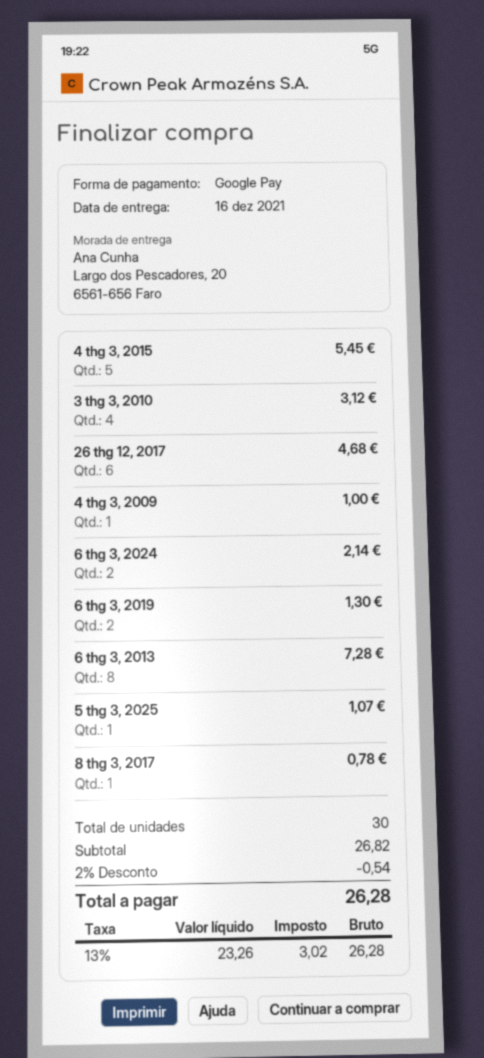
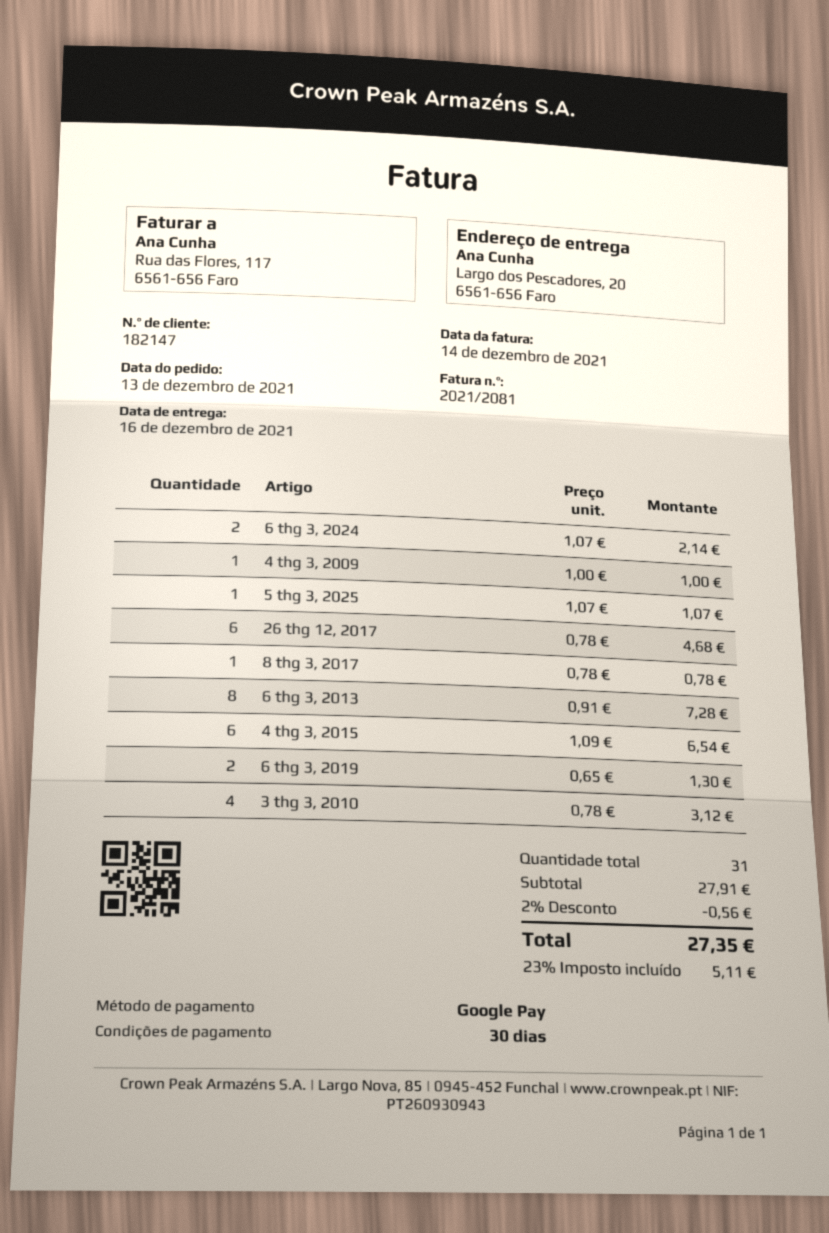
4 thg 3, 2015: 5 for 5.45 -> 6 for 6.54
total quantity: 30 -> 31
subtotal: 26.82 -> 27.91
discount: 2% = 0.54 -> 2% = 0.56
tax: 13% = 3.02 -> 23% = 5.11
total: 26.28 -> 27.35

